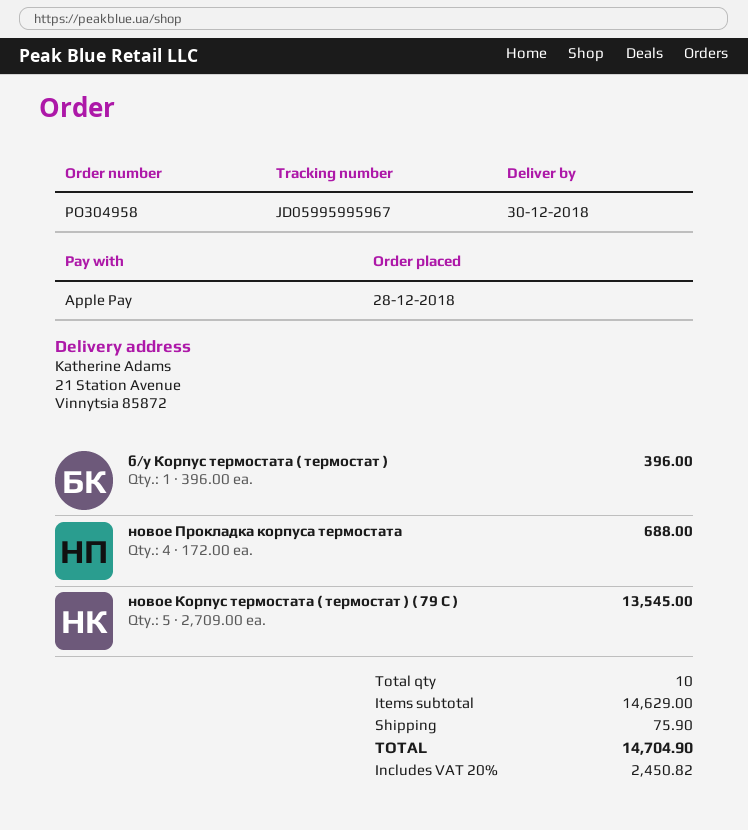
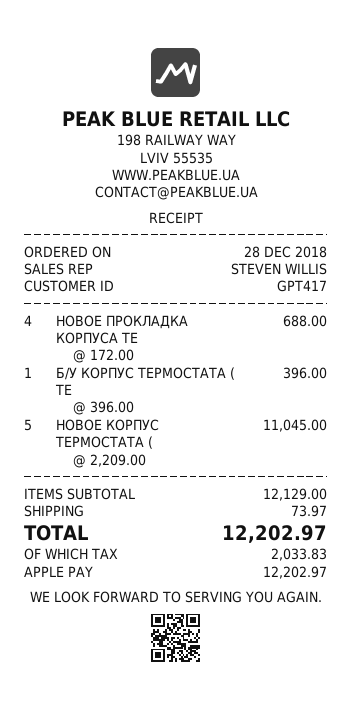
новое Корпус термостата ( термостат ) ( 79 C ): 5 x 2709.00 = 13545.00 -> 5 x 2209.00 = 11045.00
subtotal: 14629.00 -> 12129.00
shipping: 75.90 -> 73.97
tax: 2450.82 -> 2033.83
total: 14704.90 -> 12202.97

